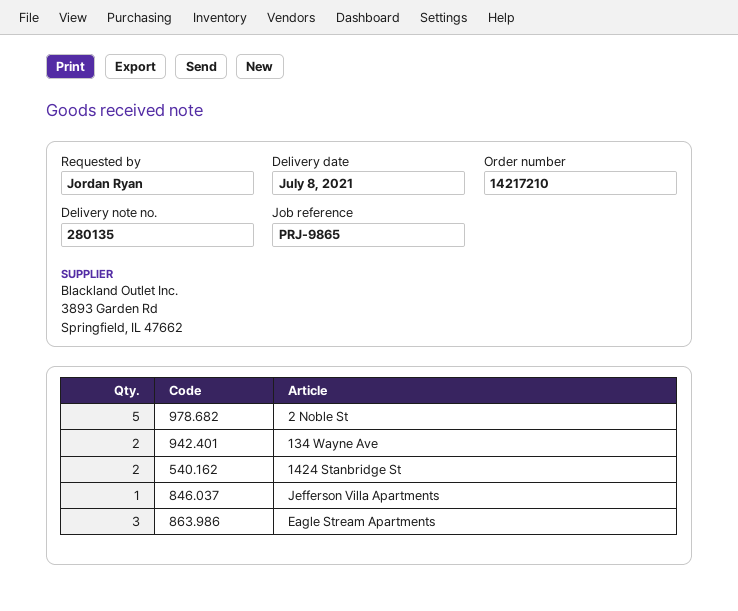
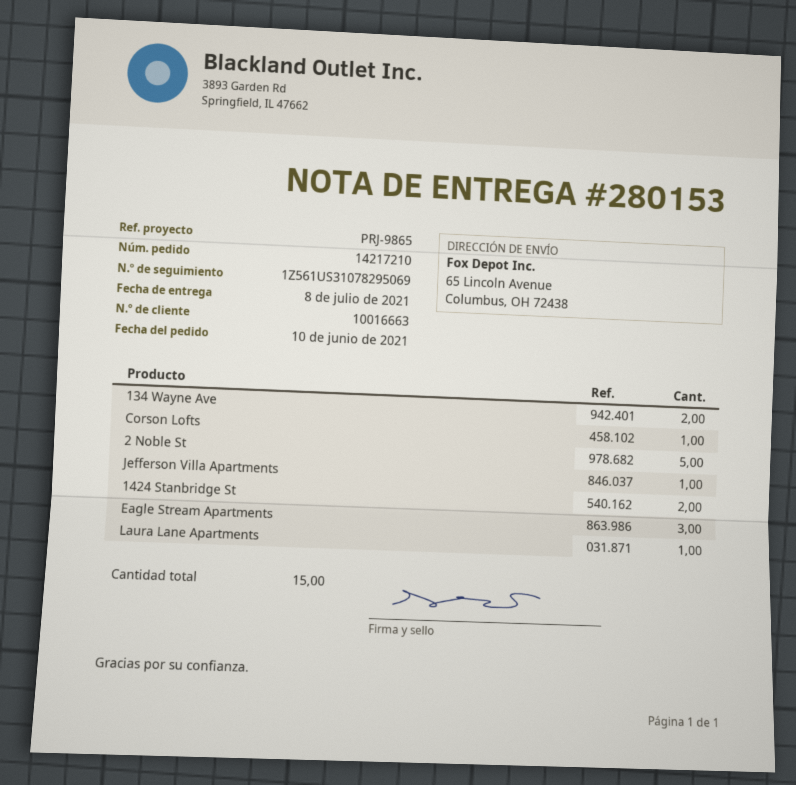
delivery note number: 280135 -> 280153
Corson Lofts: none -> 1
Laura Lane Apartments: none -> 1

